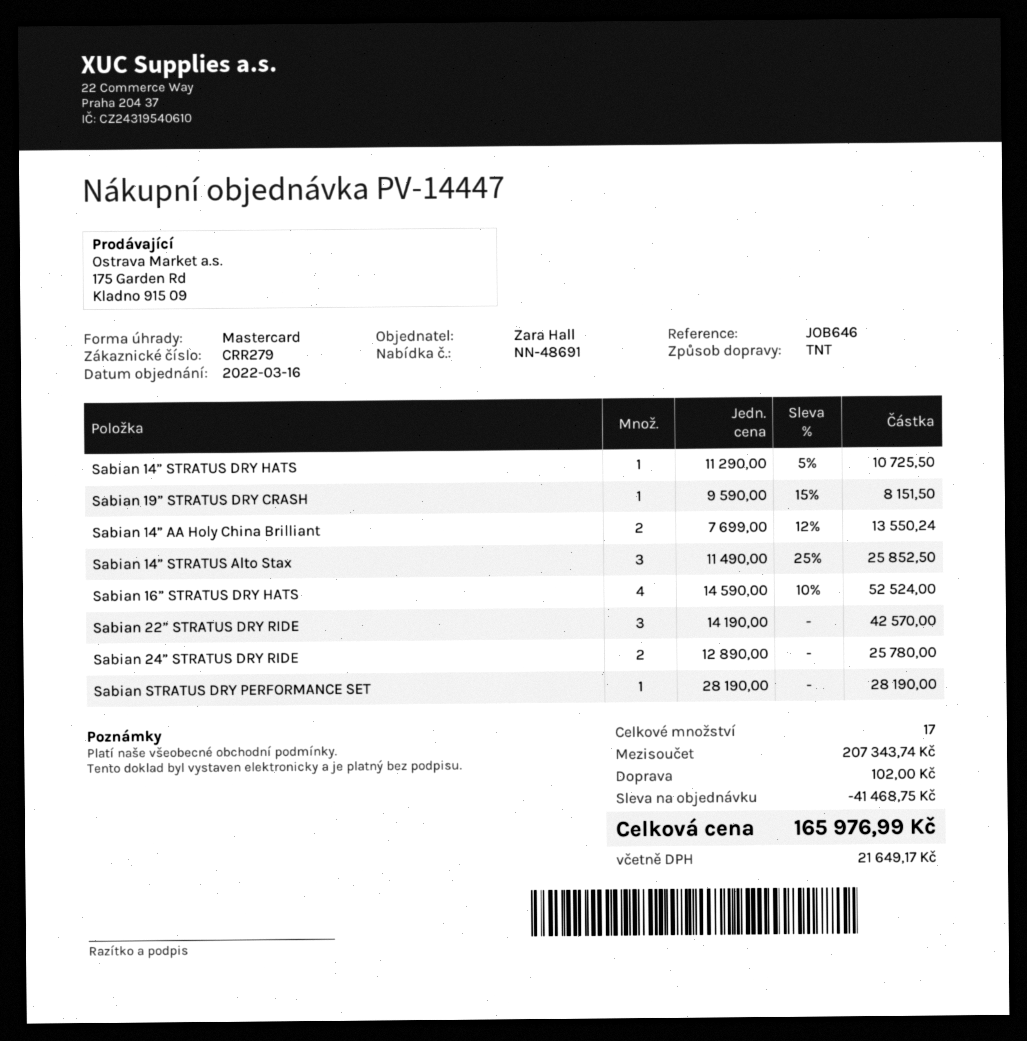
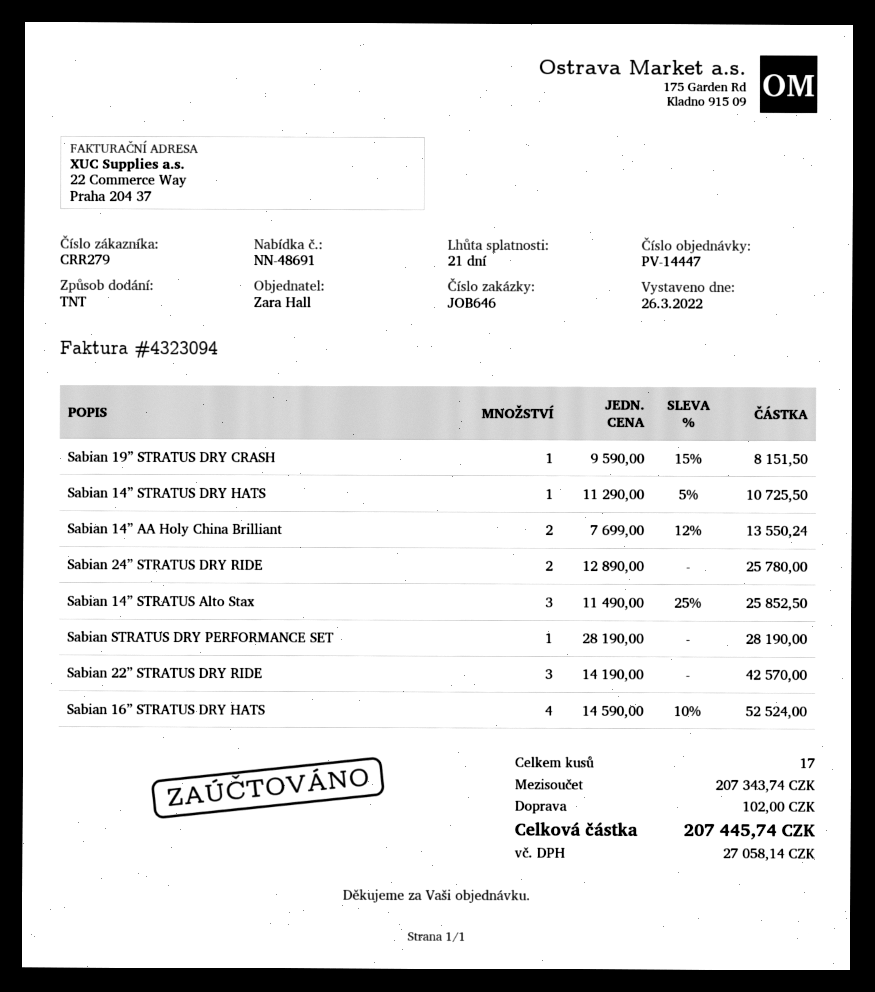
discount: 41468.75 -> none
tax: 21649.17 -> 27058.14
total: 165976.99 -> 207445.74

